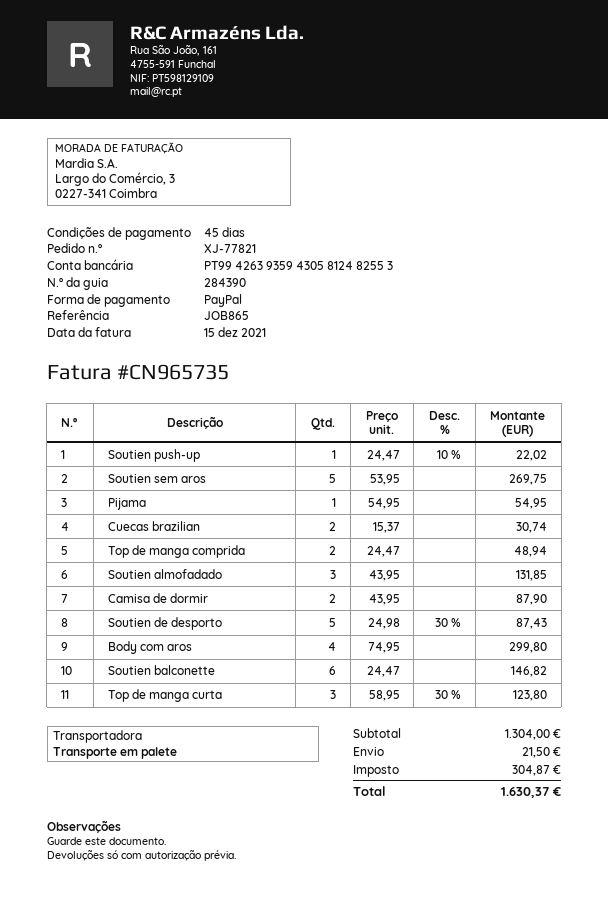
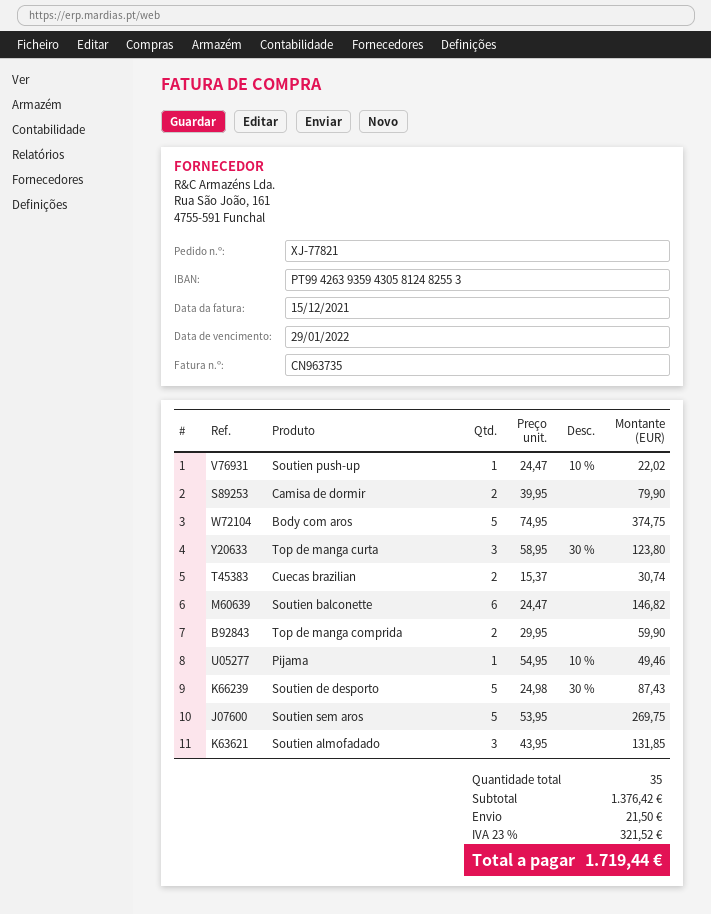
invoice number: CN965735 -> CN963735
Pijama: 1 x 54.95 = 54.95 -> 1 x 54.95 - 10% = 49.46
Top de manga comprida: 2 x 24.47 = 48.94 -> 2 x 29.95 = 59.90
Camisa de dormir: 2 x 43.95 = 87.90 -> 2 x 39.95 = 79.90
Body com aros: 4 x 74.95 = 299.80 -> 5 x 74.95 = 374.75
subtotal: 1304.00 -> 1376.42
tax: 304.87 -> 321.52
total: 1630.37 -> 1719.44

